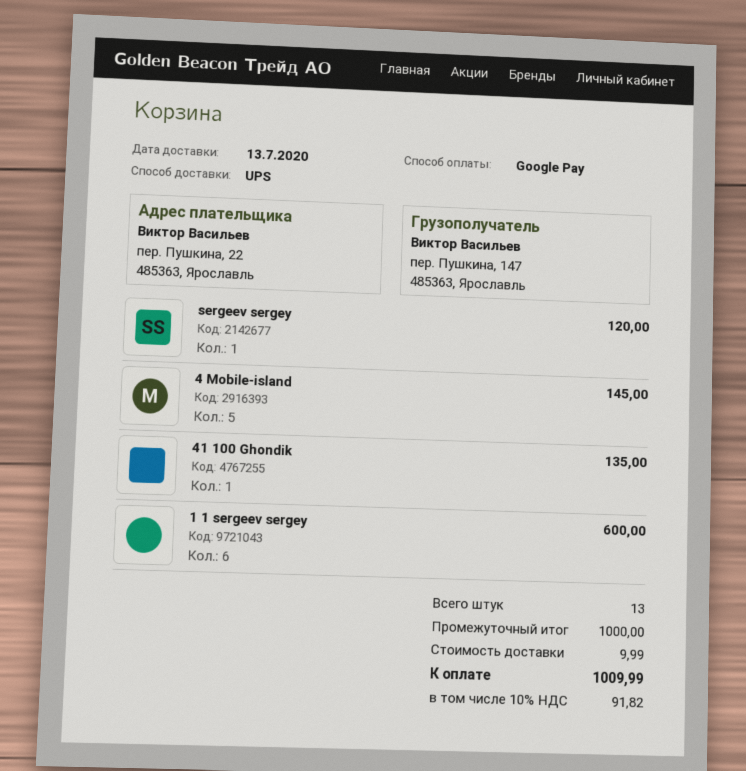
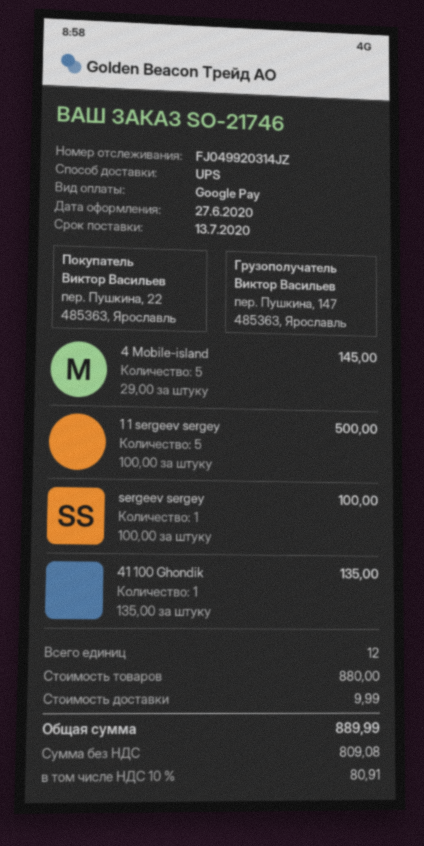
sergeev sergey: 1 for 120.00 -> 1 for 100.00
1 1 sergeev sergey: 6 for 600.00 -> 5 for 500.00
total quantity: 13 -> 12
subtotal: 1000.00 -> 880.00
tax: 10% = 91.82 -> 10% = 80.91
total: 1009.99 -> 889.99

